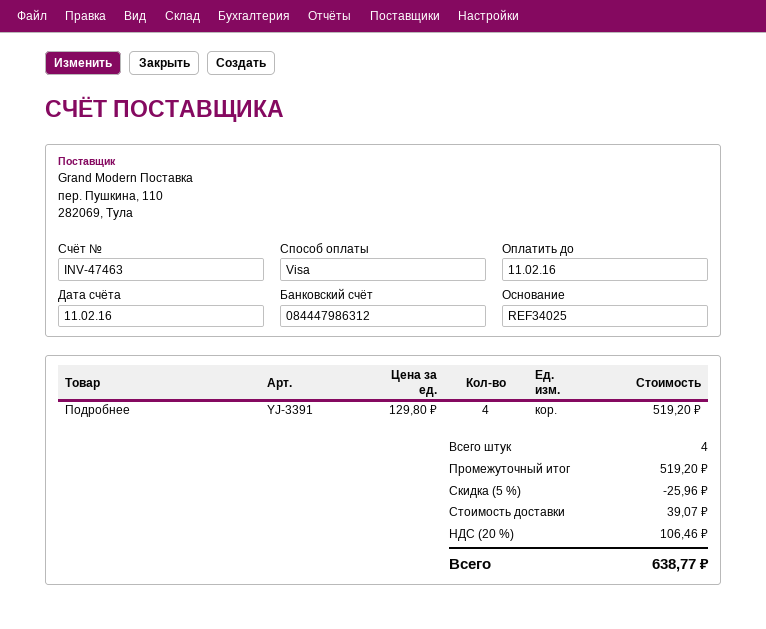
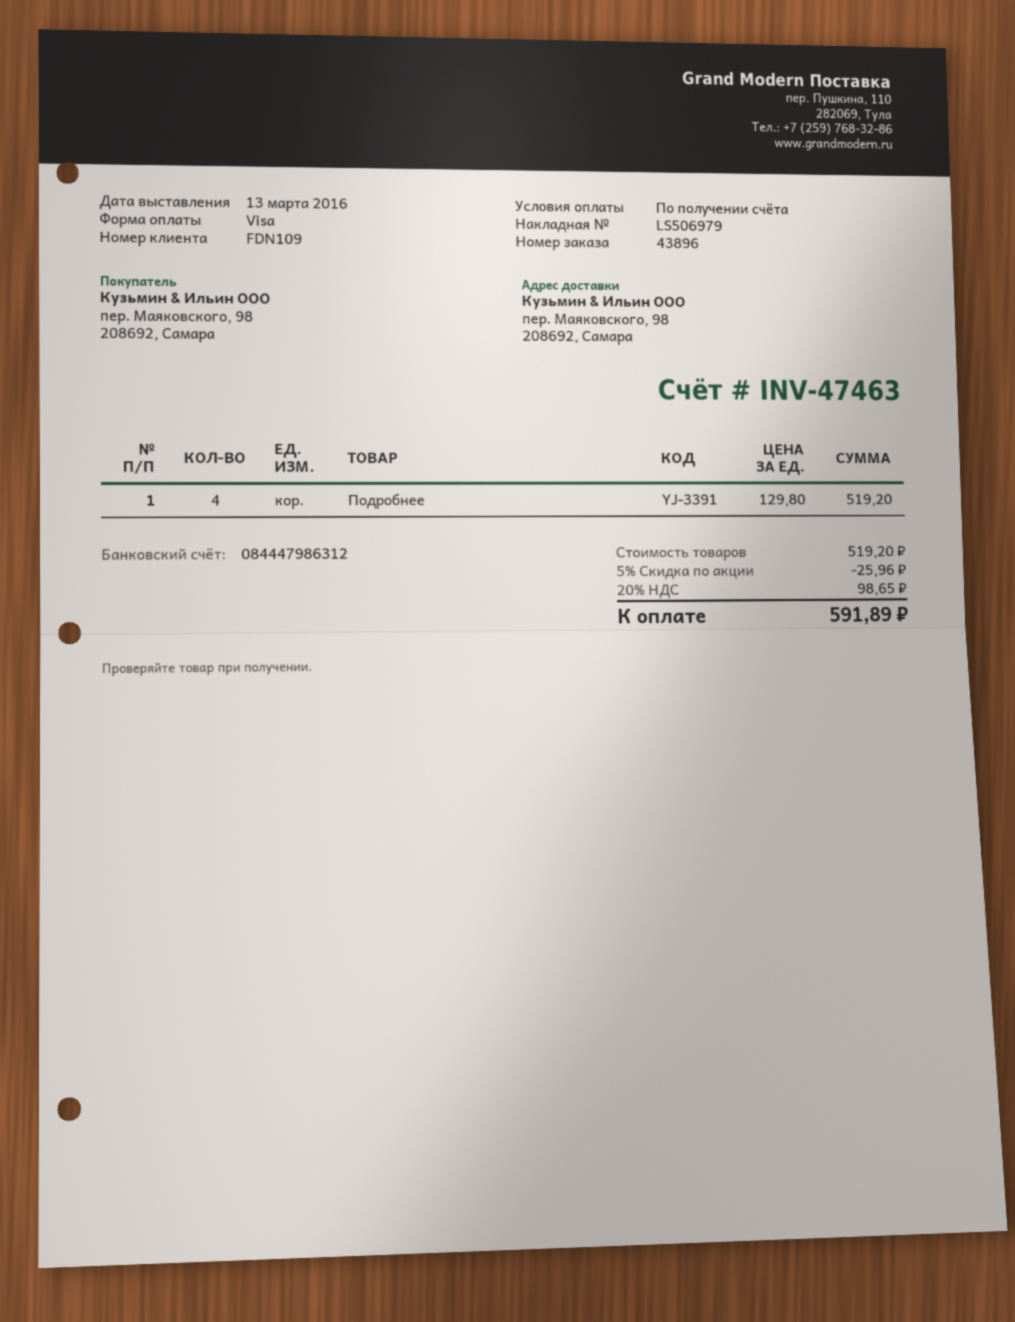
invoice date: 2016-02-11 -> 2016-03-13
shipping: 39.07 -> none
tax: 20% = 106.46 -> 20% = 98.65
total: 638.77 -> 591.89

